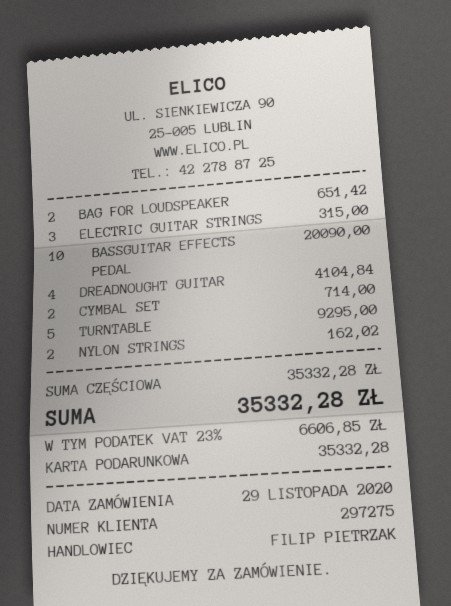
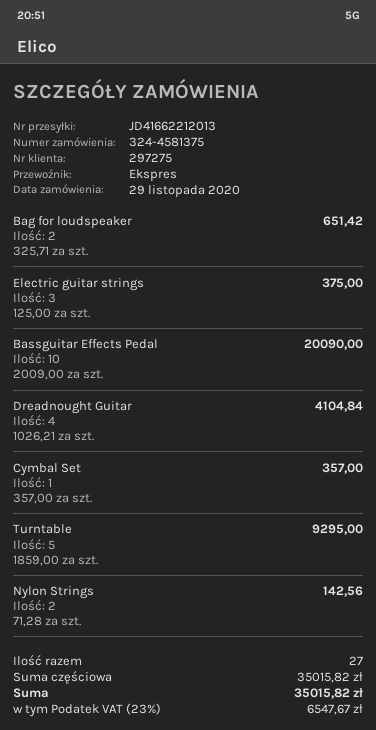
ELECTRIC GUITAR STRINGS: 3 for 315.00 -> 3 for 375.00
CYMBAL SET: 2 for 714.00 -> 1 for 357.00
NYLON STRINGS: 2 for 162.02 -> 2 for 142.56
subtotal: 35332.28 -> 35015.82
tax: 23% = 6606.85 -> 23% = 6547.67
total: 35332.28 -> 35015.82

